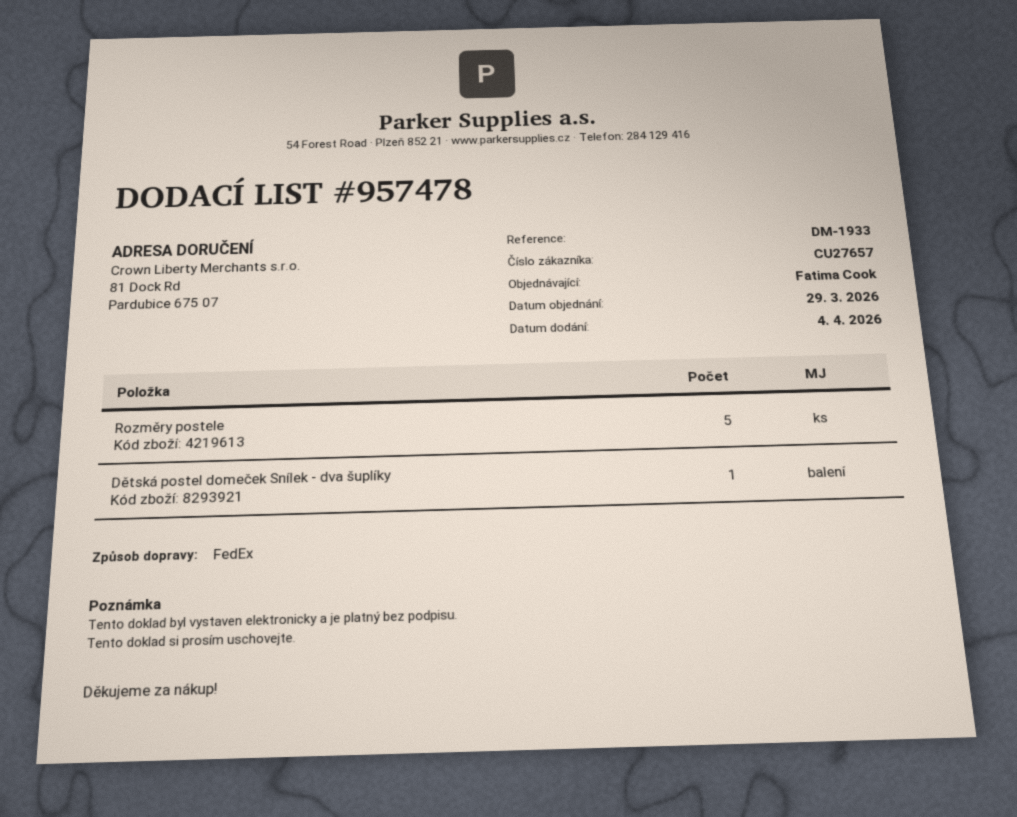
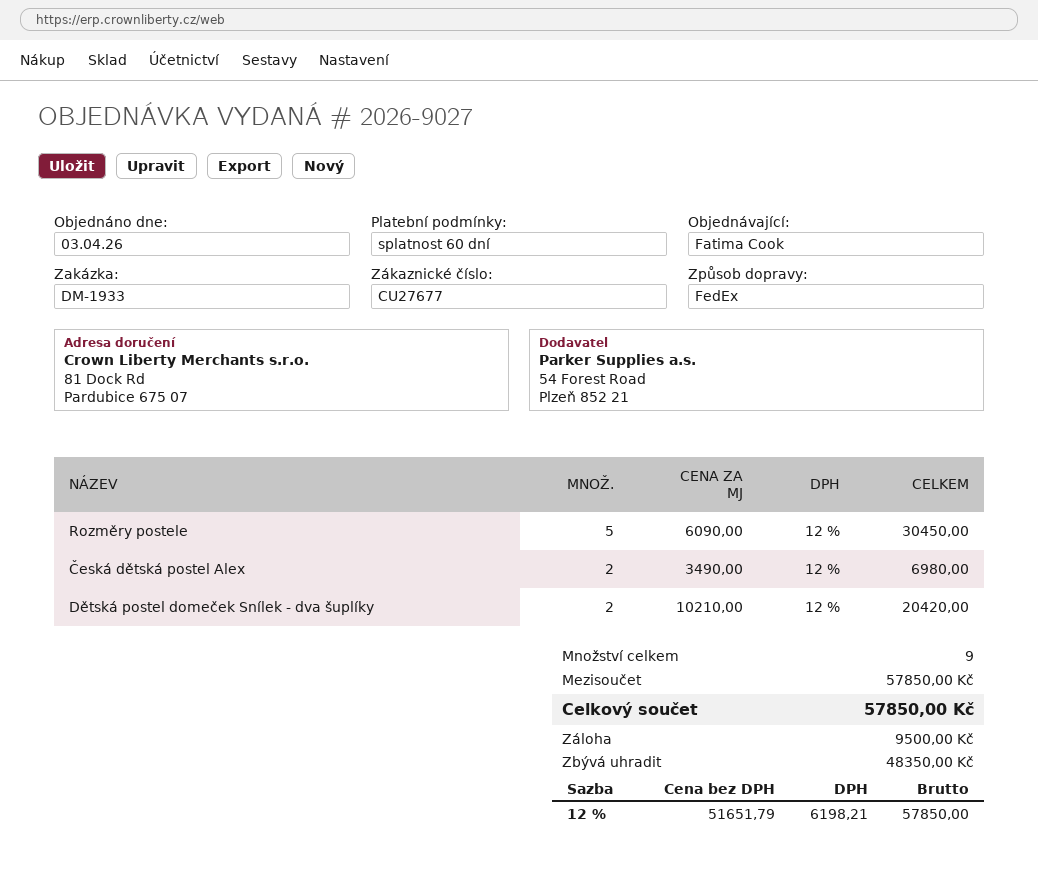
order date: 2026-03-29 -> 2026-04-03
customer number: CU27657 -> CU27677
Dětská postel domeček Snílek - dva šuplíky: 1 -> 2
Česká dětská postel Alex: none -> 2

